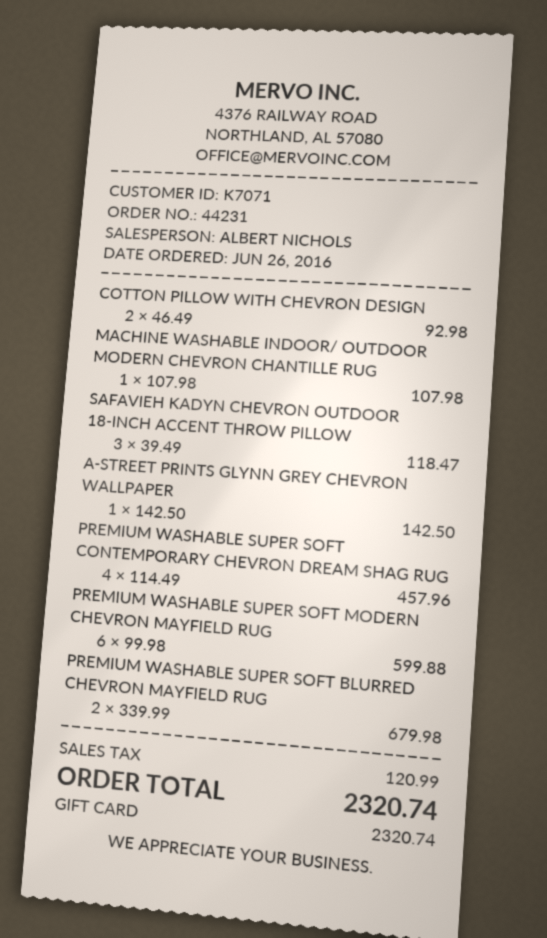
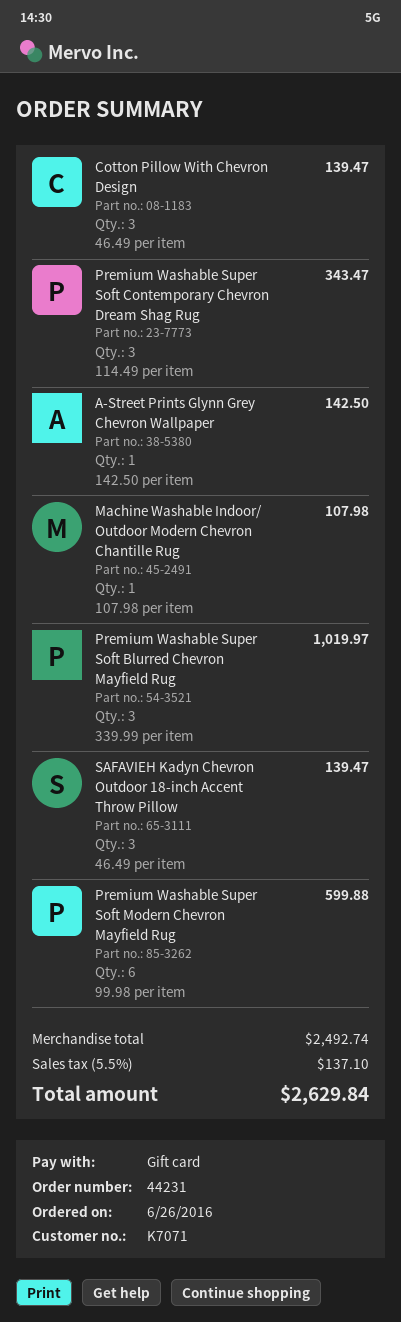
COTTON PILLOW WITH CHEVRON DESIGN: 2 x 46.49 = 92.98 -> 3 x 46.49 = 139.47
SAFAVIEH KADYN CHEVRON OUTDOOR 18-INCH ACCENT THROW PILLOW: 3 x 39.49 = 118.47 -> 3 x 46.49 = 139.47
PREMIUM WASHABLE SUPER SOFT CONTEMPORARY CHEVRON DREAM SHAG RUG: 4 x 114.49 = 457.96 -> 3 x 114.49 = 343.47
PREMIUM WASHABLE SUPER SOFT BLURRED CHEVRON MAYFIELD RUG: 2 x 339.99 = 679.98 -> 3 x 339.99 = 1019.97
tax: 120.99 -> 137.10
total: 2320.74 -> 2629.84

